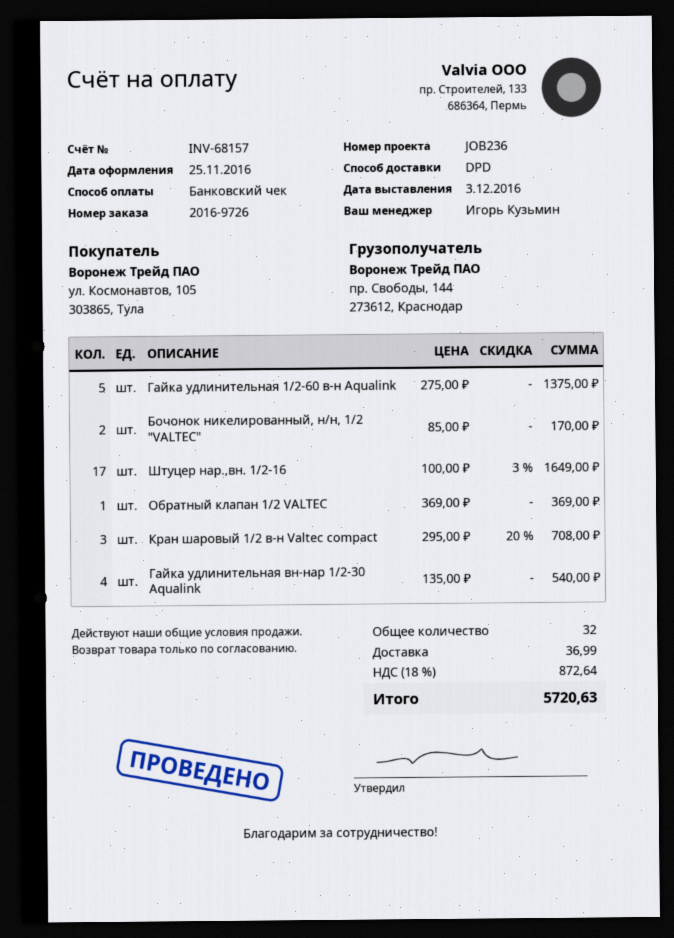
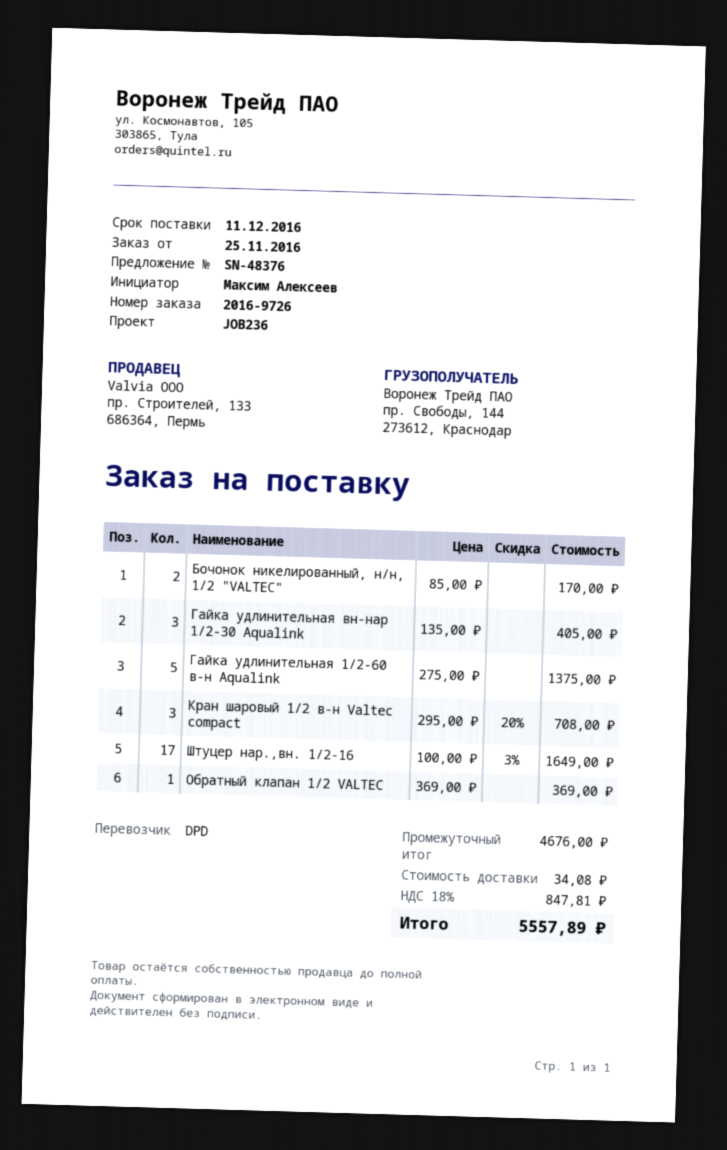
Гайка удлинительная вн-нар 1/2-30 Aqualink: 4 x 135.00 = 540.00 -> 3 x 135.00 = 405.00
shipping: 36.99 -> 34.08
tax: 18% = 872.64 -> 18% = 847.81
total: 5720.63 -> 5557.89

